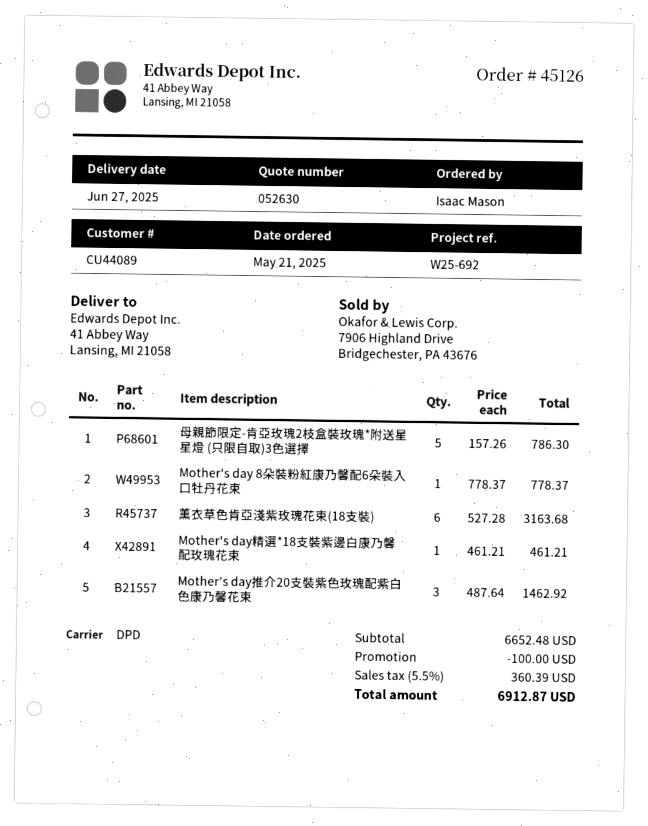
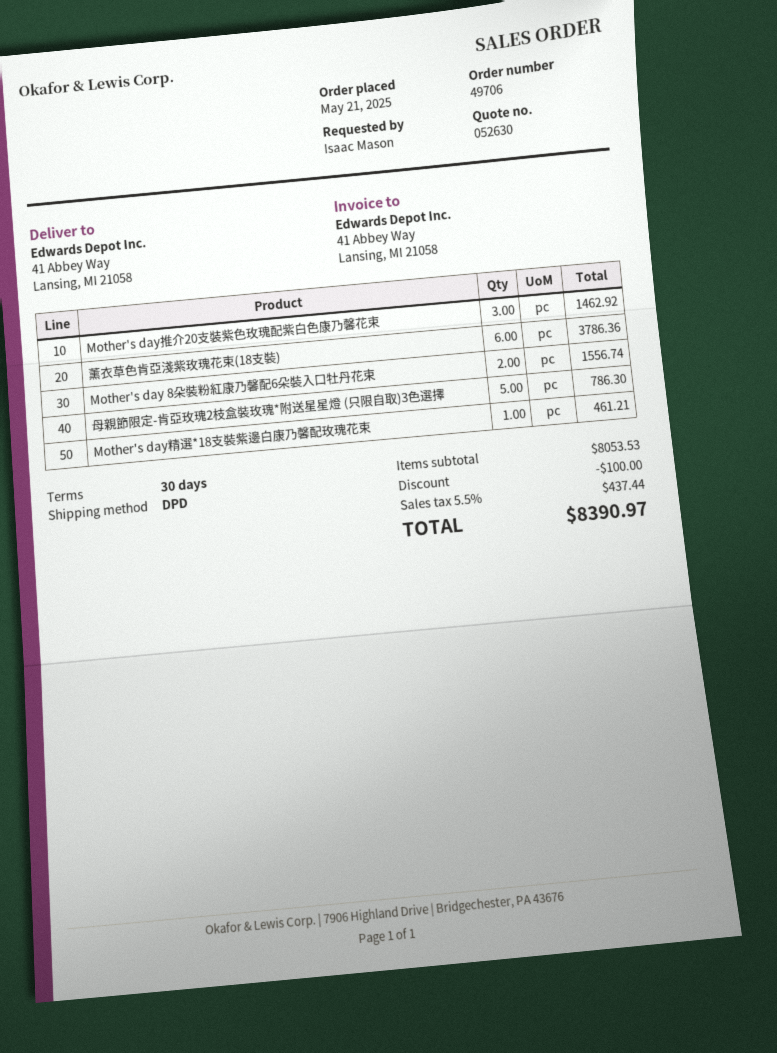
order number: 45126 -> 49706
Mother's day 8朵裝粉紅康乃馨配6朵裝入口牡丹花束: 1 for 778.37 -> 2 for 1556.74
薰衣草色肯亞淺紫玫瑰花束(18支裝): 6 for 3163.68 -> 6 for 3786.36
subtotal: 6652.48 -> 8053.53
tax: 5.5% = 360.39 -> 5.5% = 437.44
total: 6912.87 -> 8390.97

